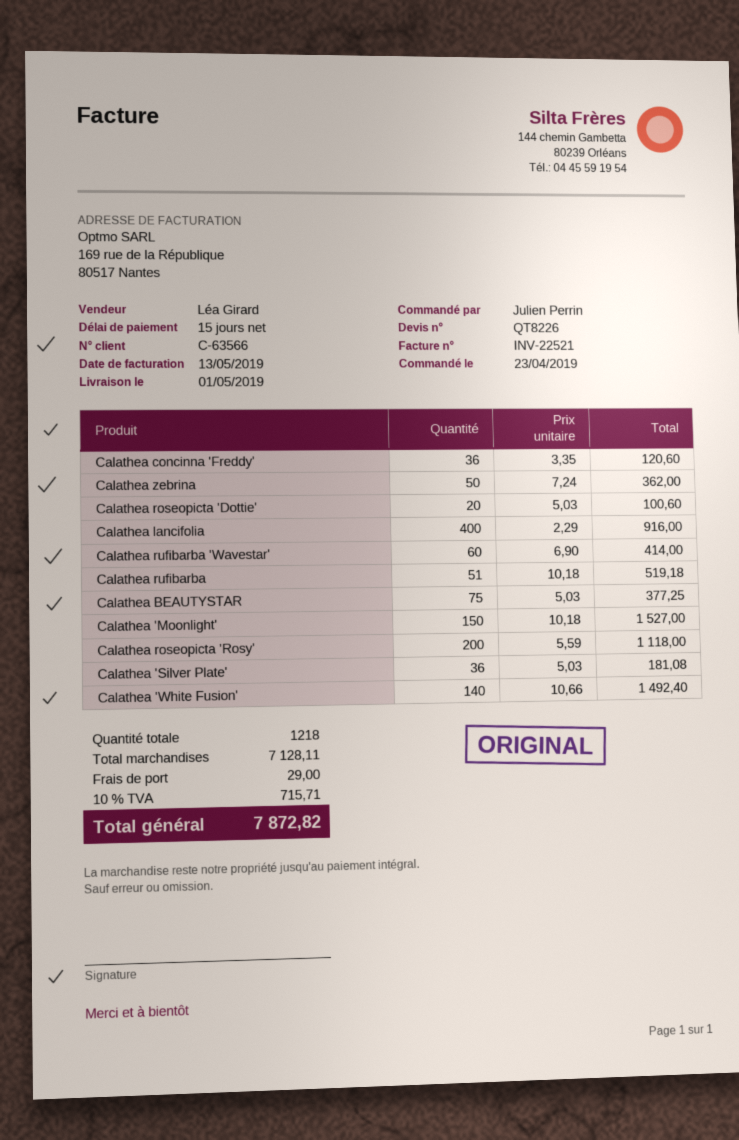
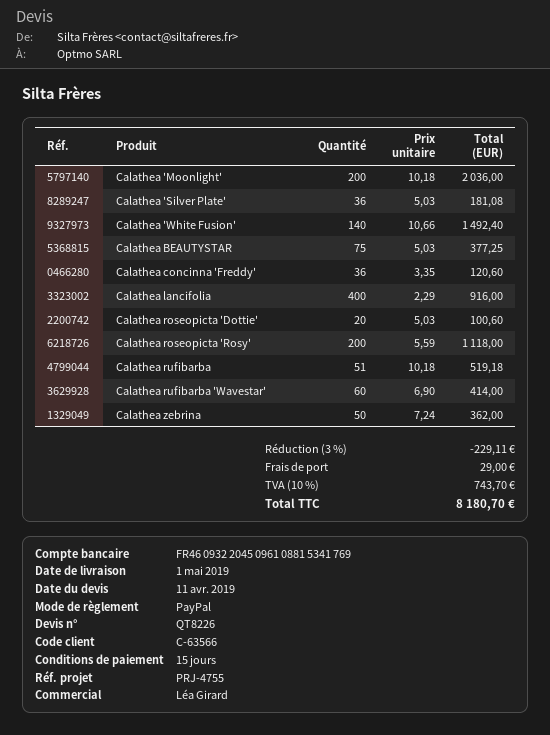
Calathea 'Moonlight': 150 x 10.18 = 1527.00 -> 200 x 10.18 = 2036.00
discount: none -> 3% = 229.11
tax: 10% = 715.71 -> 10% = 743.70
total: 7872.82 -> 8180.70

